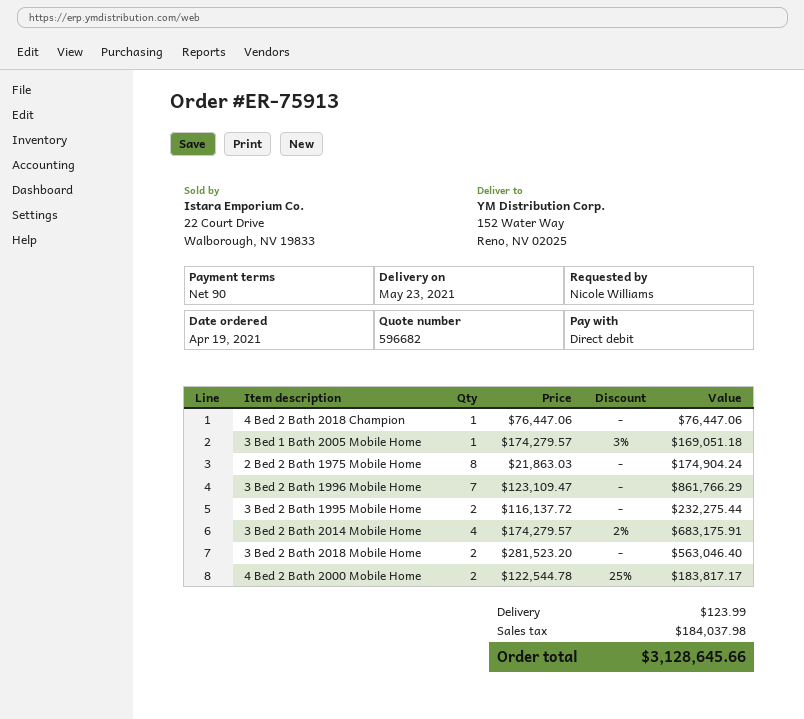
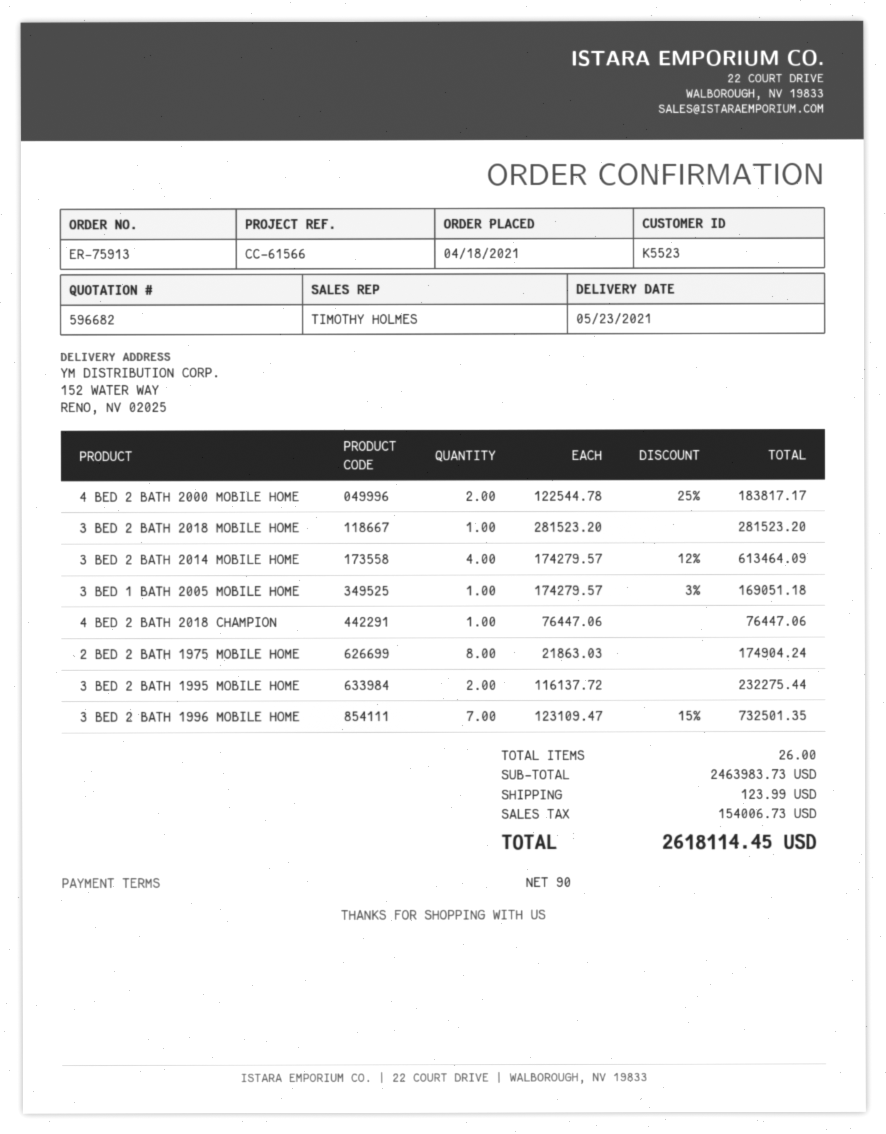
order date: 2021-04-19 -> 2021-04-18
3 Bed 2 Bath 1996 Mobile Home: 7 x 123109.47 = 861766.29 -> 7 x 123109.47 - 15% = 732501.35
3 Bed 2 Bath 2014 Mobile Home: 4 x 174279.57 - 2% = 683175.91 -> 4 x 174279.57 - 12% = 613464.09
3 Bed 2 Bath 2018 Mobile Home: 2 x 281523.20 = 563046.40 -> 1 x 281523.20 = 281523.20
tax: 184037.98 -> 154006.73
total: 3128645.66 -> 2618114.45

